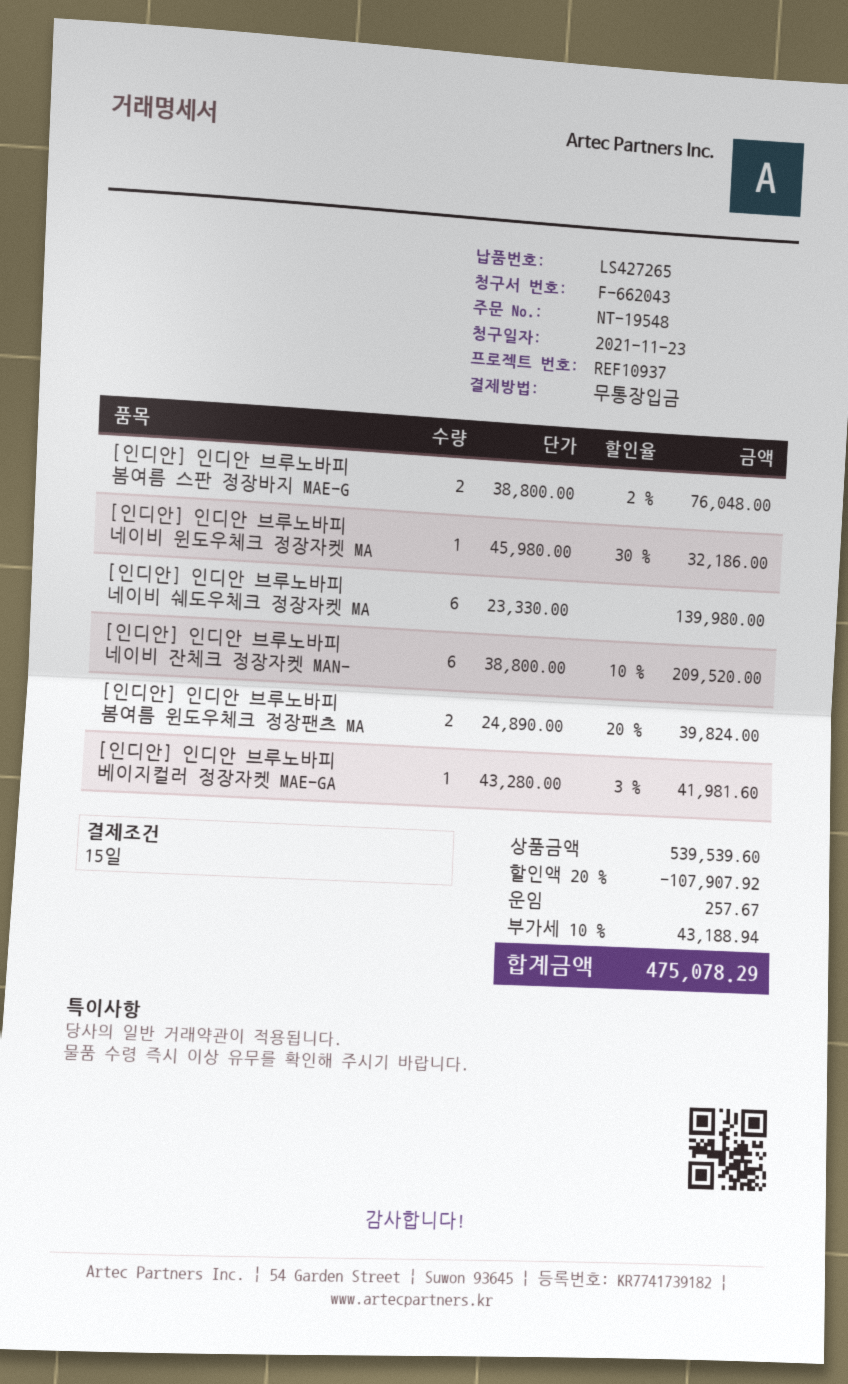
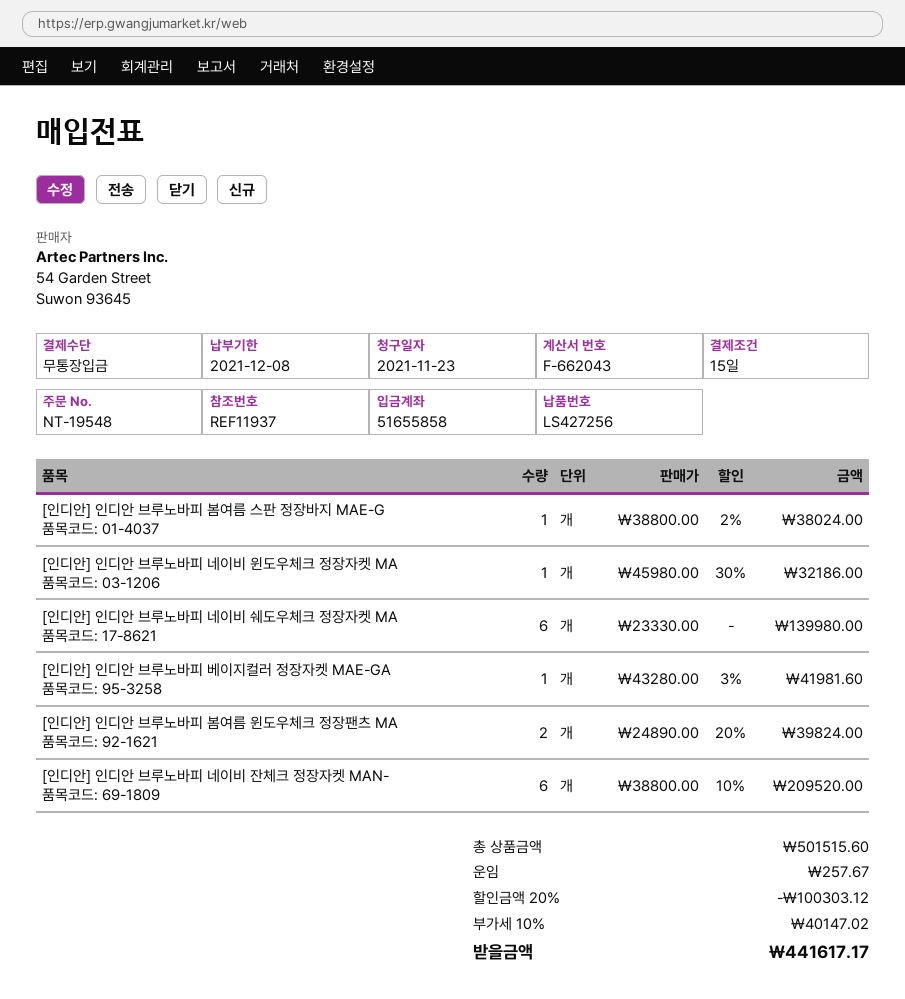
delivery note number: LS427265 -> LS427256
reference: REF10937 -> REF11937
[인디안] 인디안 브루노바피 봄여름 스판 정장바지 MAE-G: 2 x 38800.00 - 2% = 76048.00 -> 1 x 38800.00 - 2% = 38024.00
subtotal: 539539.60 -> 501515.60
discount: 20% = 107907.92 -> 20% = 100303.12
tax: 10% = 43188.94 -> 10% = 40147.02
total: 475078.29 -> 441617.17

